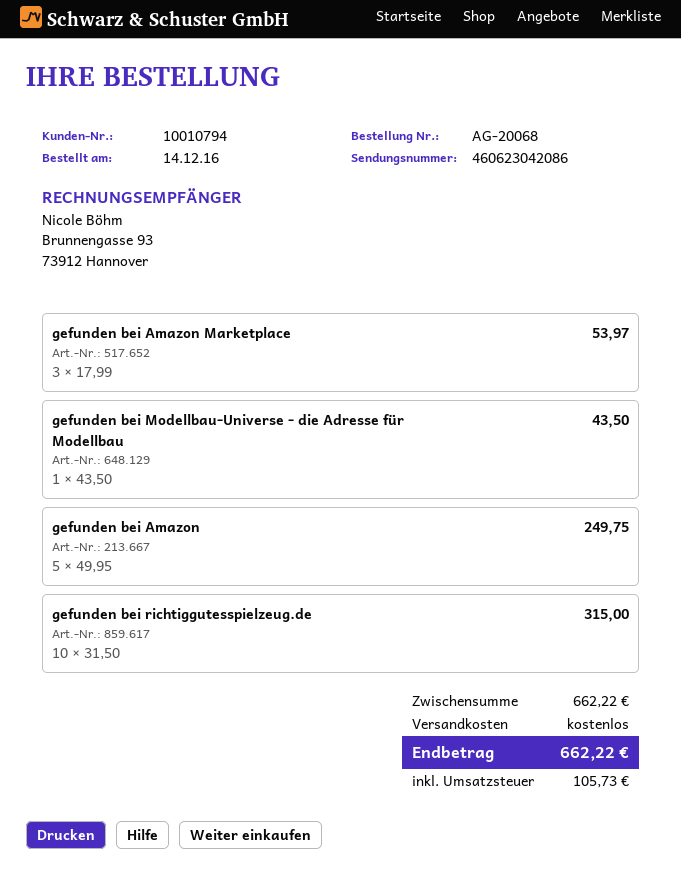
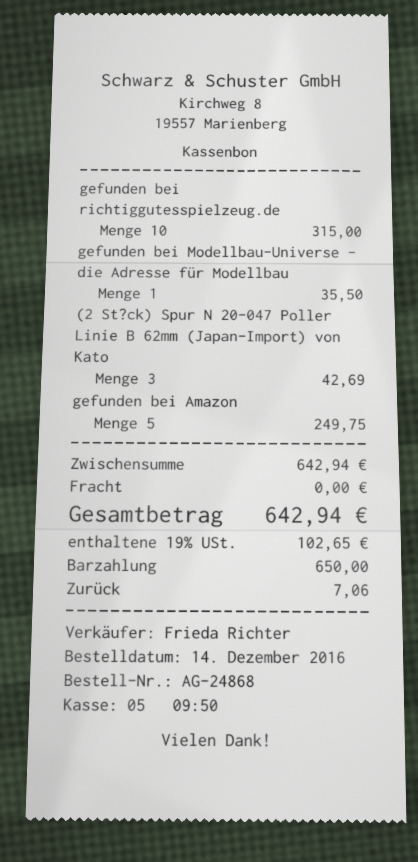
order number: AG-20068 -> AG-24868
gefunden bei Amazon Marketplace: 3 for 53.97 -> none
gefunden bei Modellbau-Universe - die Adresse für Modellbau: 1 for 43.50 -> 1 for 35.50
(2 St?ck) Spur N 20-047 Poller Linie B 62mm (Japan-Import) von Kato: none -> 3 for 42.69
subtotal: 662.22 -> 642.94
tax: 105.73 -> 102.65
total: 662.22 -> 642.94

